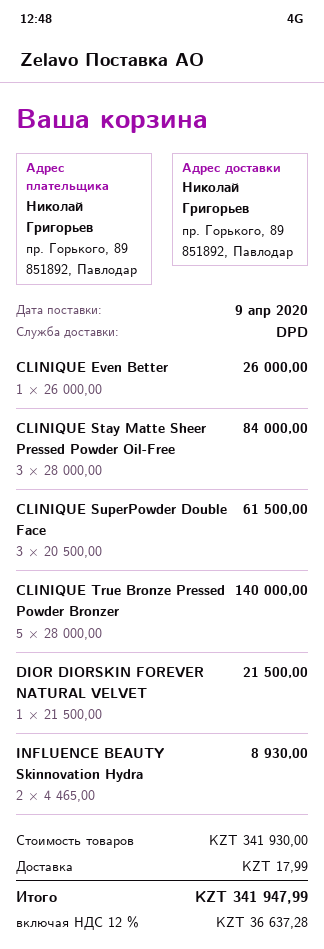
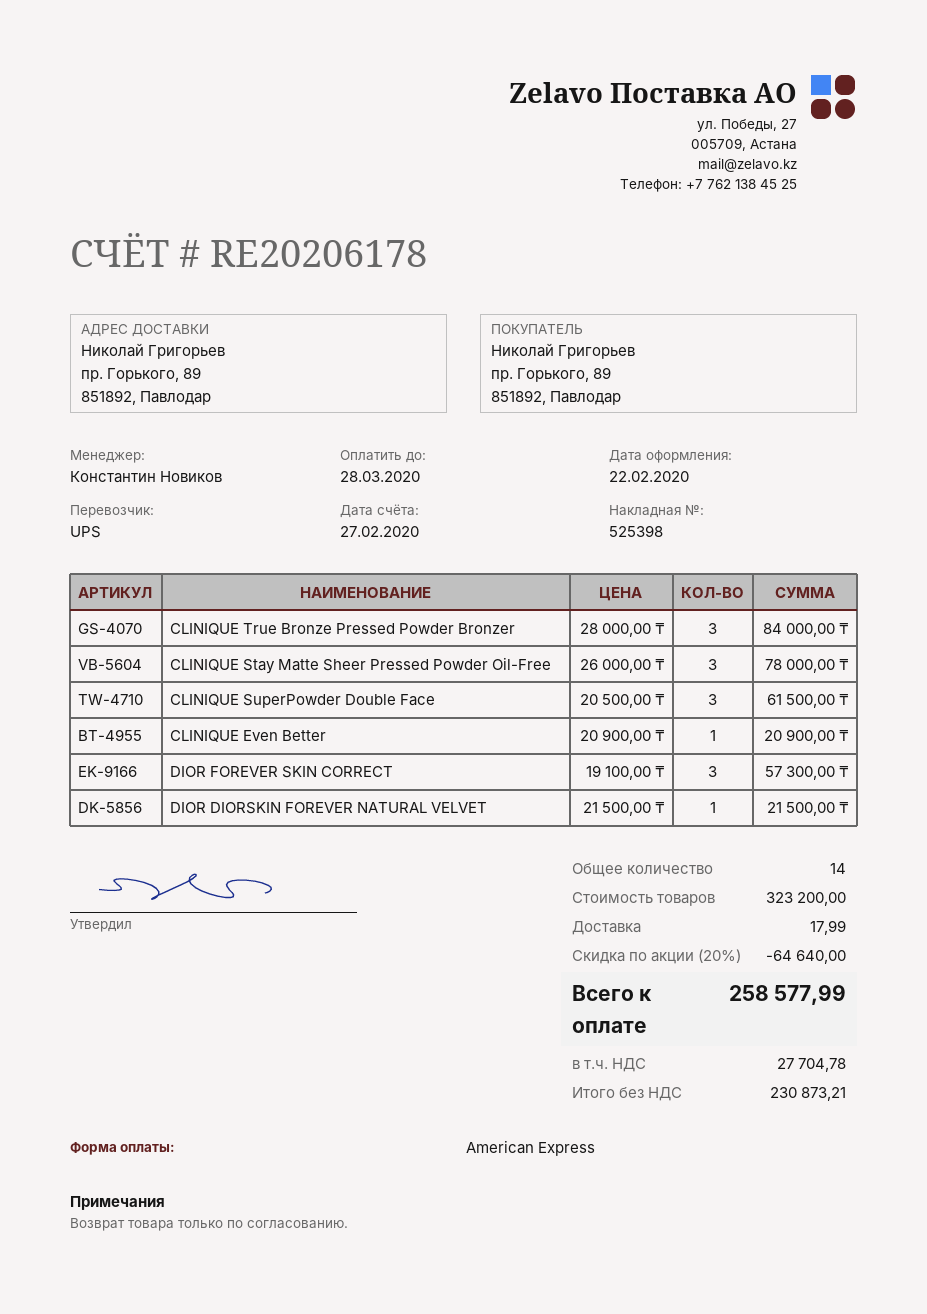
shipping method: DPD -> UPS
CLINIQUE Even Better: 1 x 26000.00 = 26000.00 -> 1 x 20900.00 = 20900.00
CLINIQUE Stay Matte Sheer Pressed Powder Oil-Free: 3 x 28000.00 = 84000.00 -> 3 x 26000.00 = 78000.00
CLINIQUE True Bronze Pressed Powder Bronzer: 5 x 28000.00 = 140000.00 -> 3 x 28000.00 = 84000.00
INFLUENCE BEAUTY Skinnovation Hydra: 2 x 4465.00 = 8930.00 -> none
DIOR FOREVER SKIN CORRECT: none -> 3 x 19100.00 = 57300.00
subtotal: 341930.00 -> 323200.00
discount: none -> 20% = 64640.00
tax: 36637.28 -> 27704.78
total: 341947.99 -> 258577.99

